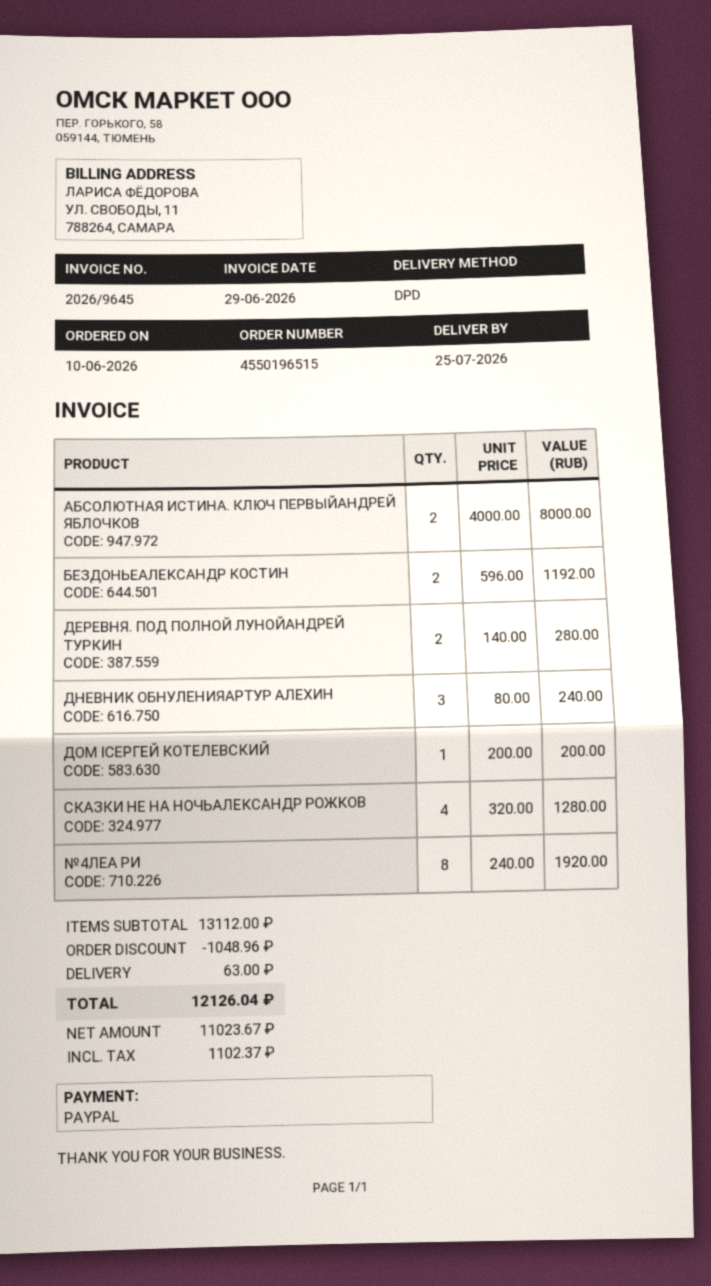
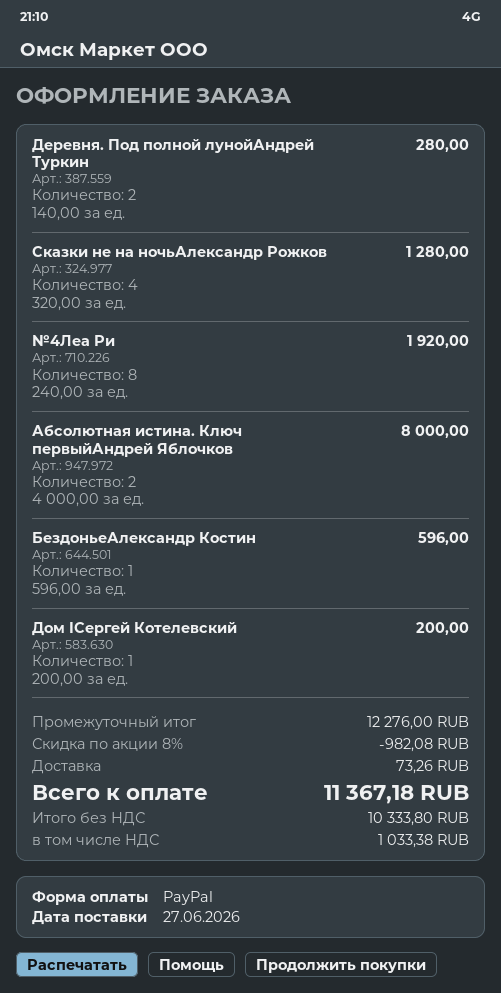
delivery date: 2026-07-25 -> 2026-06-27
БЕЗДОНЬЕАЛЕКСАНДР КОСТИН: 2 x 596.00 = 1192.00 -> 1 x 596.00 = 596.00
ДНЕВНИК ОБНУЛЕНИЯАРТУР АЛЕХИН: 3 x 80.00 = 240.00 -> none
subtotal: 13112.00 -> 12276.00
discount: 1048.96 -> 982.08
shipping: 63.00 -> 73.26
net: 11023.67 -> 10333.80
tax: 1102.37 -> 1033.38
total: 12126.04 -> 11367.18

